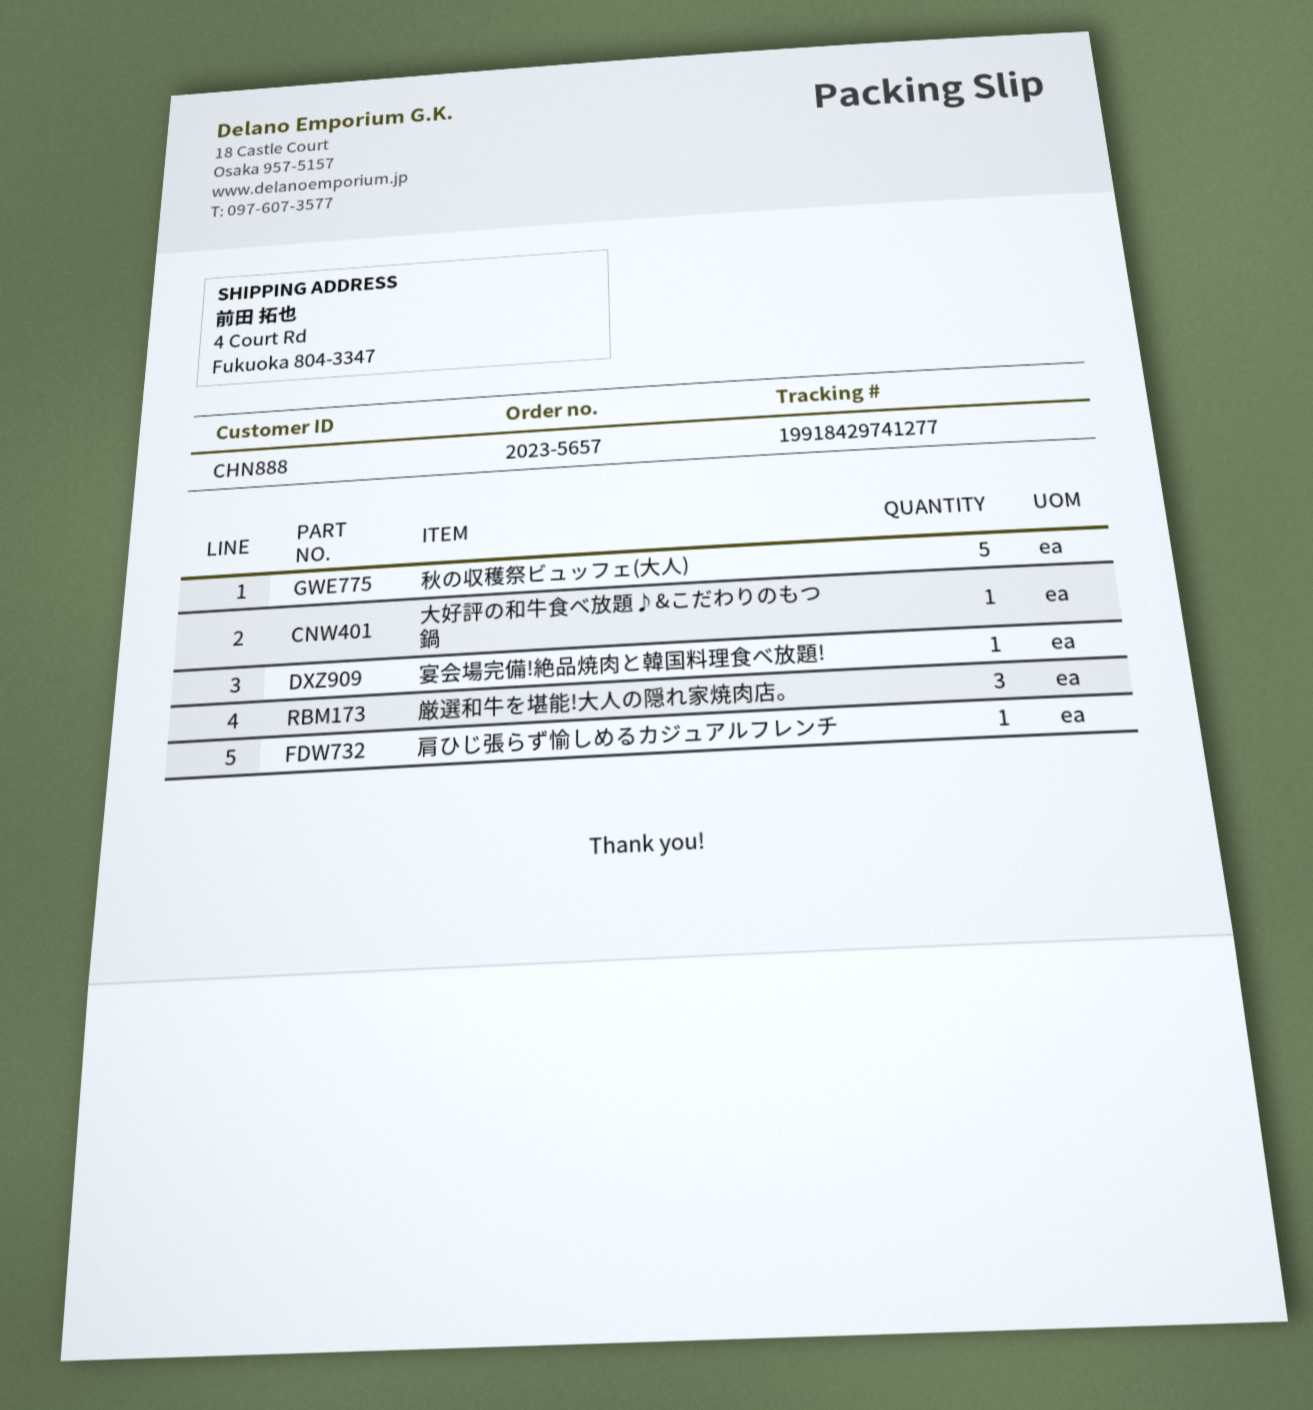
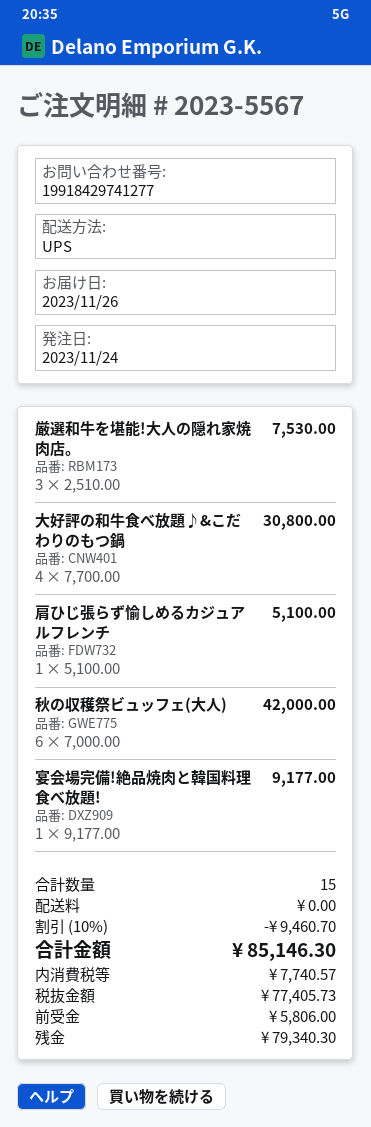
order number: 2023-5657 -> 2023-5567
秋の収穫祭ビュッフェ(大人): 5 -> 6
大好評の和牛食べ放題♪&こだわりのもつ鍋: 1 -> 4

